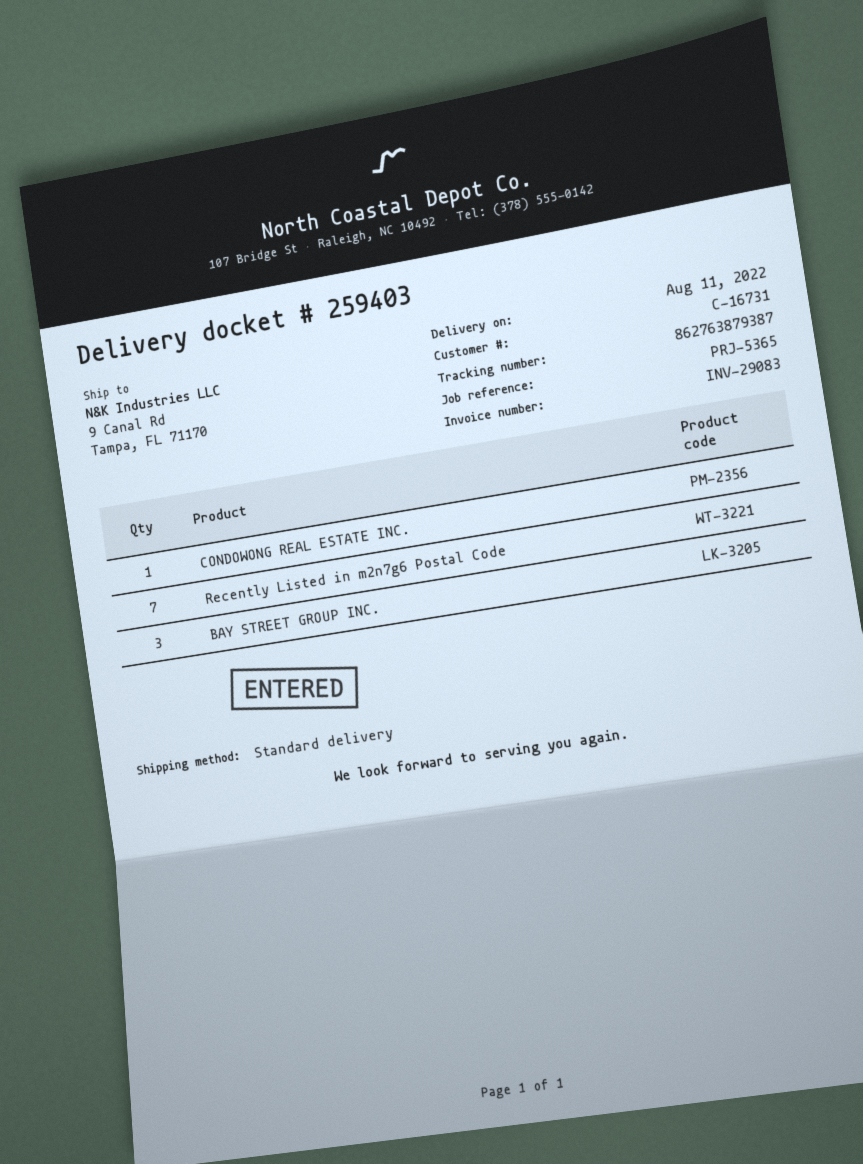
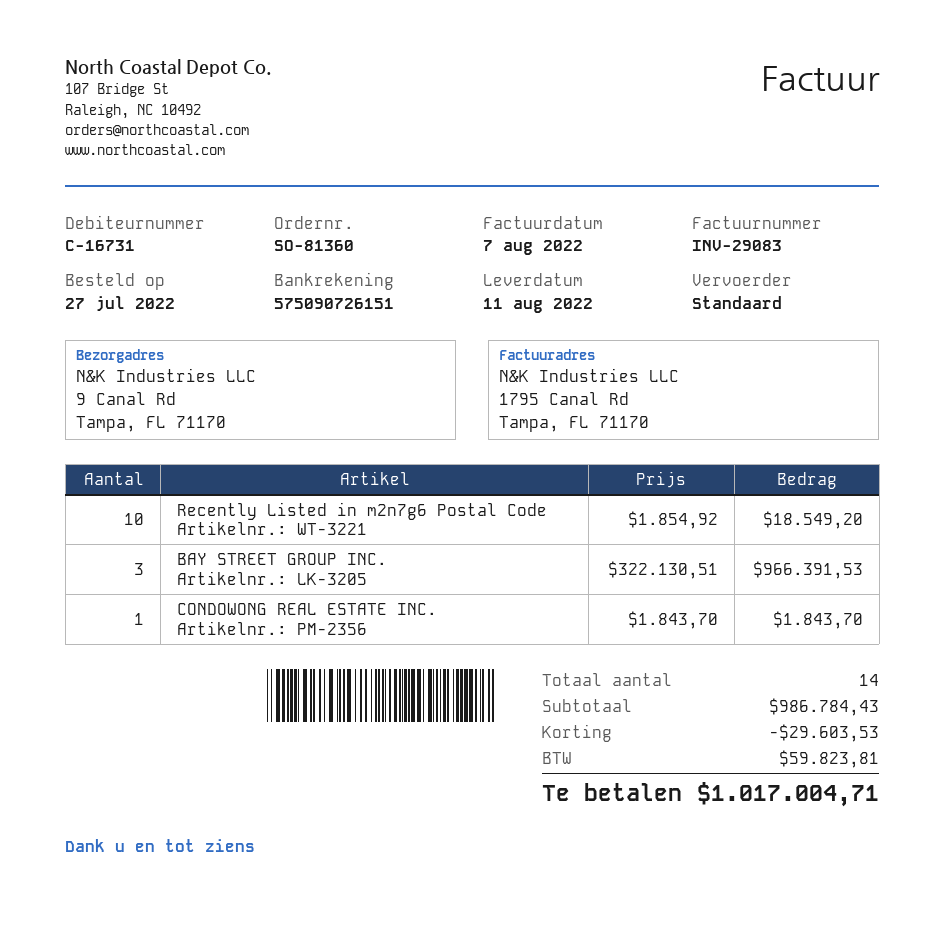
Recently Listed in m2n7g6 Postal Code: 7 -> 10

